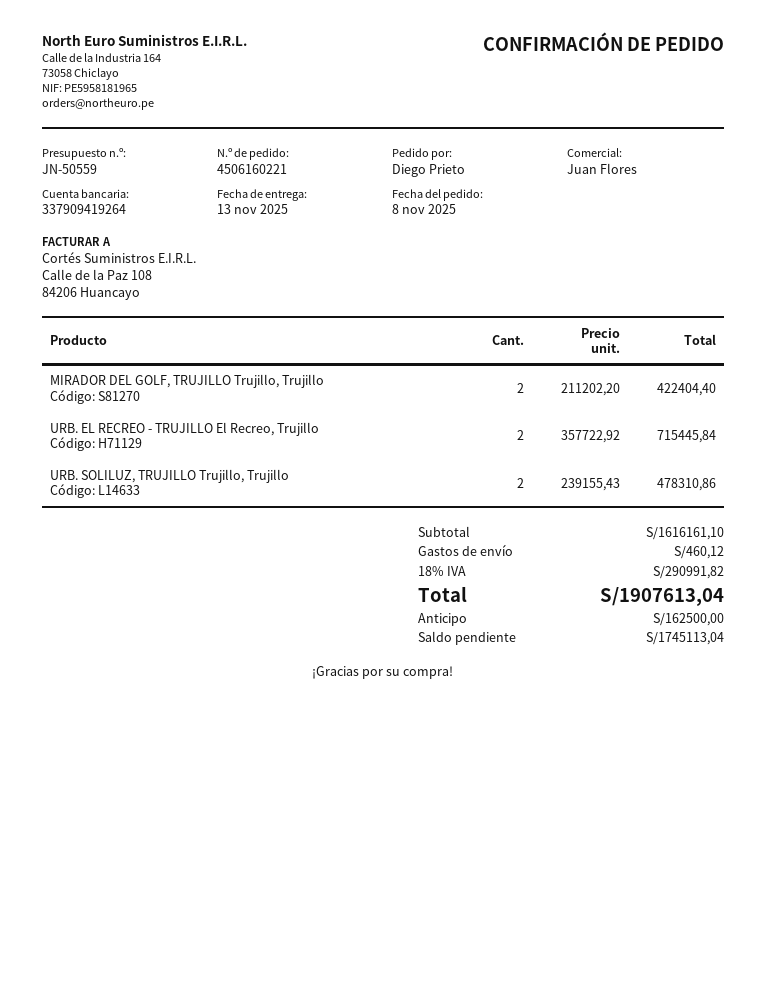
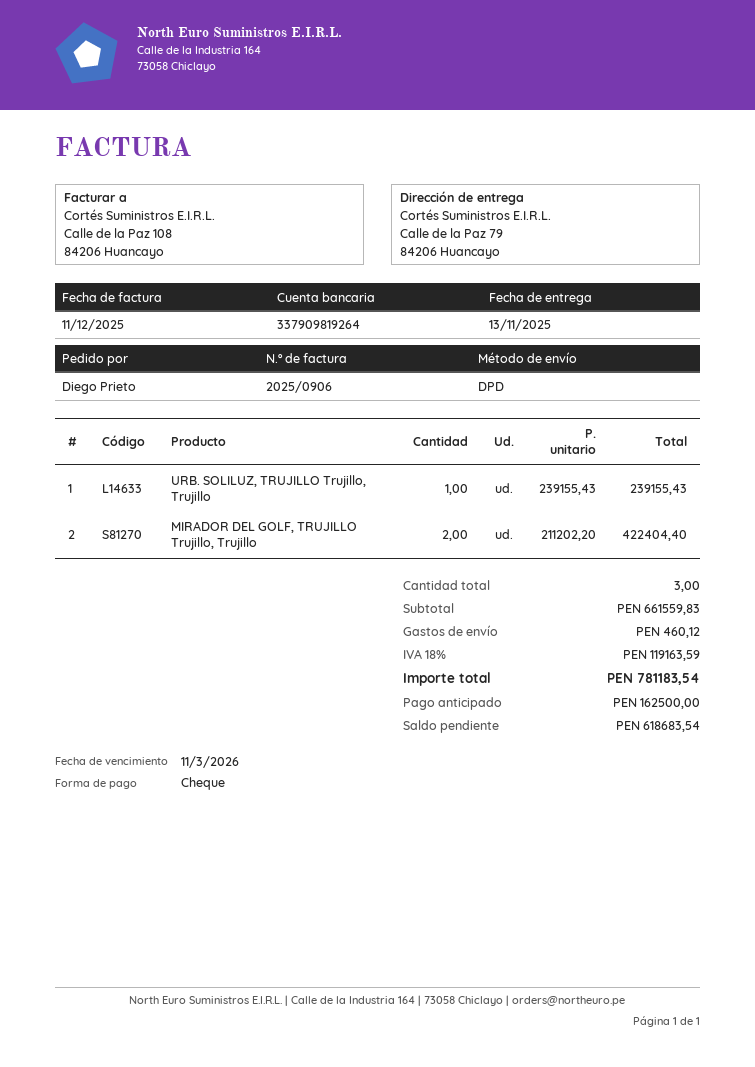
bank account: 337909419264 -> 337909819264
URB. EL RECREO - TRUJILLO El Recreo, Trujillo: 2 x 357722.92 = 715445.84 -> none
URB. SOLILUZ, TRUJILLO Trujillo, Trujillo: 2 x 239155.43 = 478310.86 -> 1 x 239155.43 = 239155.43
subtotal: 1616161.10 -> 661559.83
tax: 18% = 290991.82 -> 18% = 119163.59
total: 1907613.04 -> 781183.54
balance: 1745113.04 -> 618683.54

